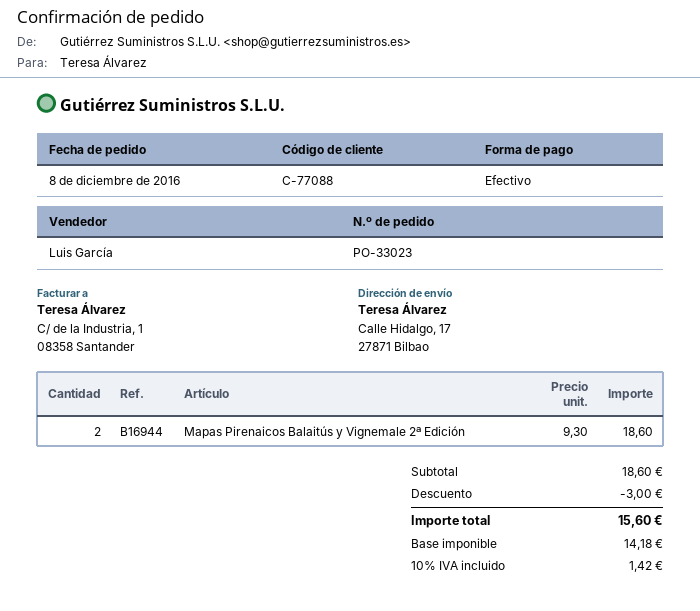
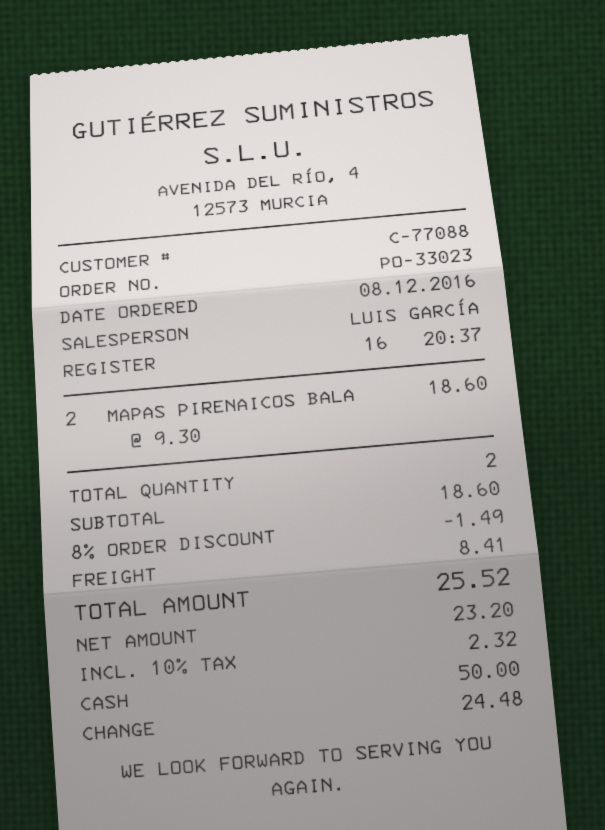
discount: 3.00 -> 1.49
shipping: none -> 8.41
net: 14.18 -> 23.20
tax: 10% = 1.42 -> 10% = 2.32
total: 15.60 -> 25.52

